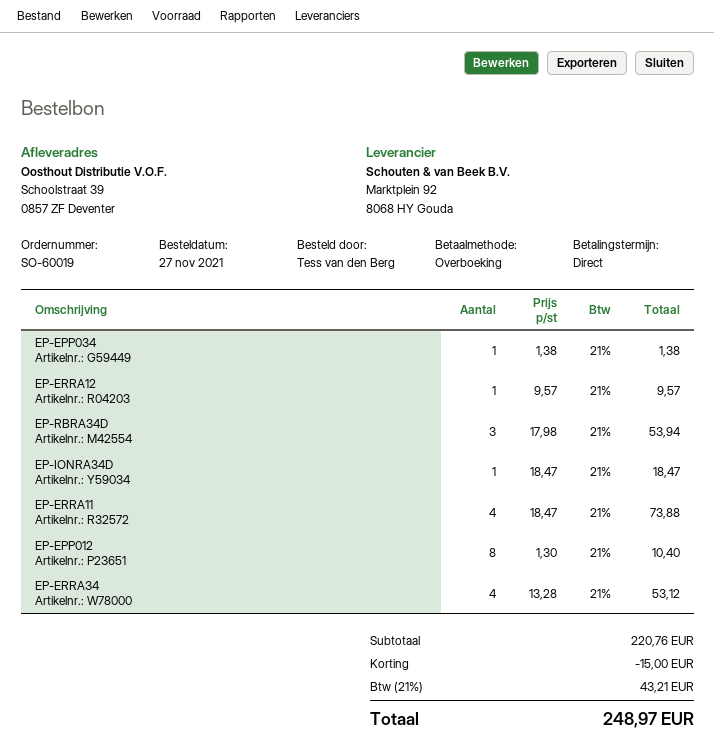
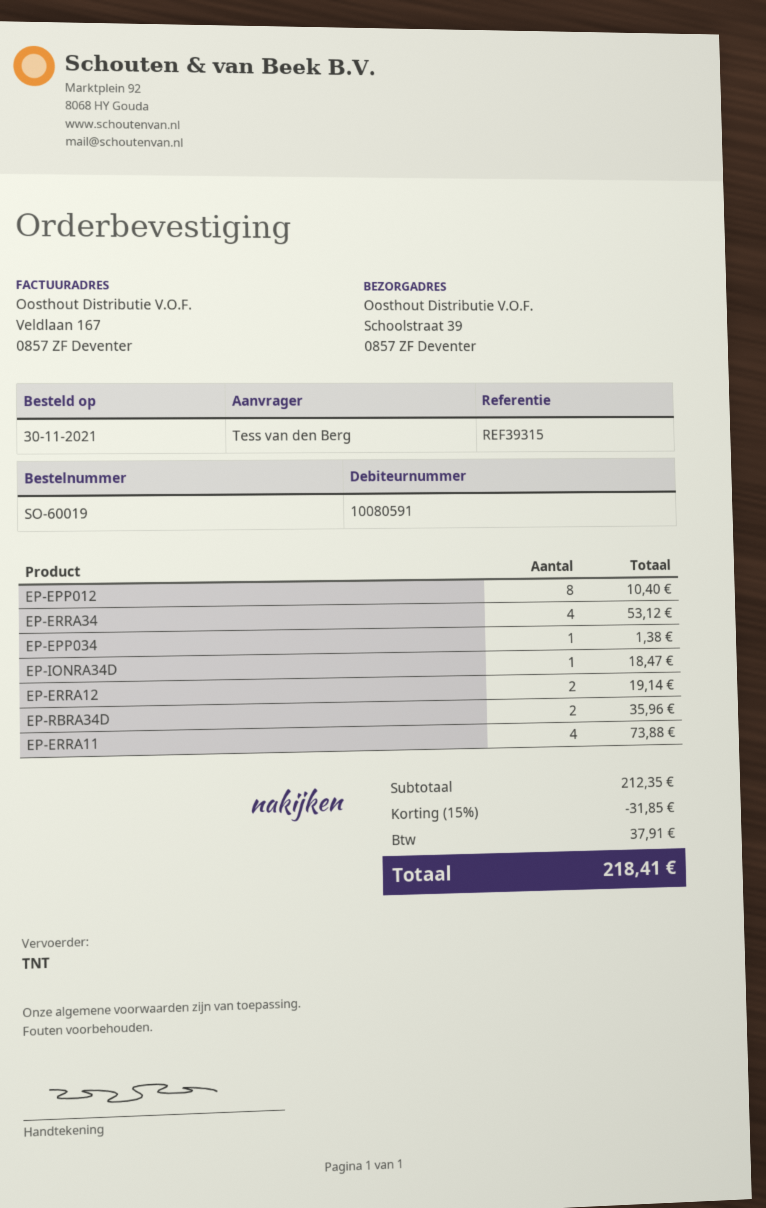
order date: 2021-11-27 -> 2021-11-30
EP-ERRA12: 1 for 9.57 -> 2 for 19.14
EP-RBRA34D: 3 for 53.94 -> 2 for 35.96
subtotal: 220.76 -> 212.35
discount: 15.00 -> 31.85
tax: 43.21 -> 37.91
total: 248.97 -> 218.41

